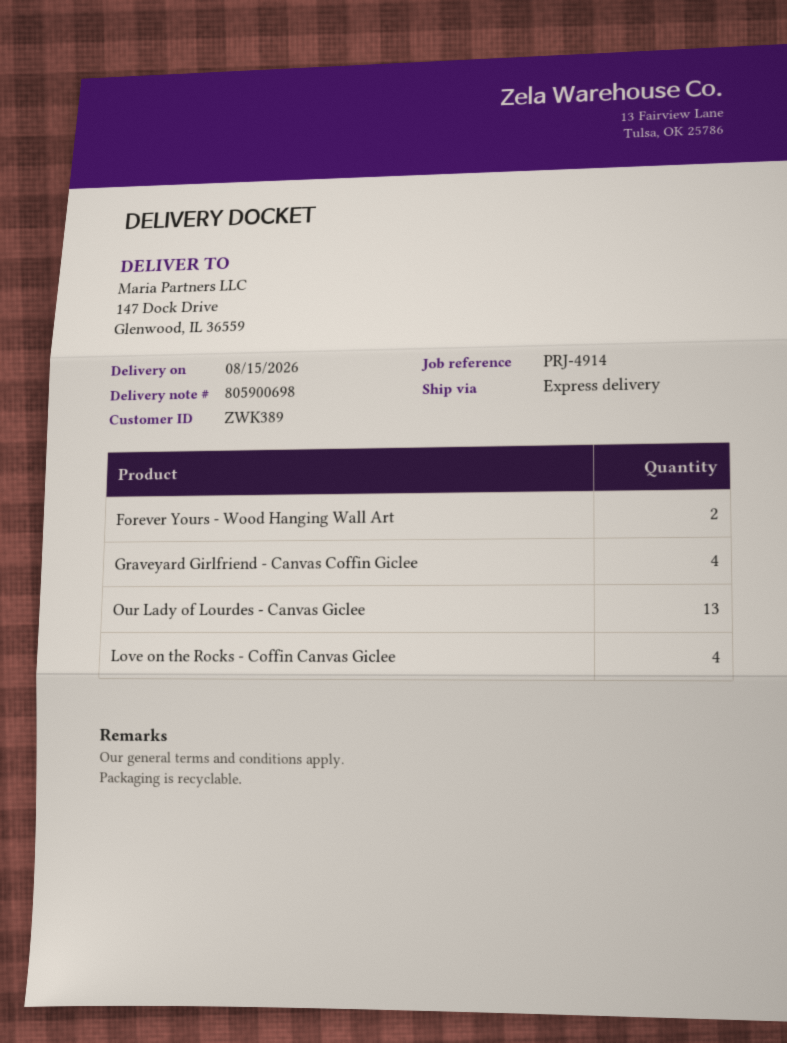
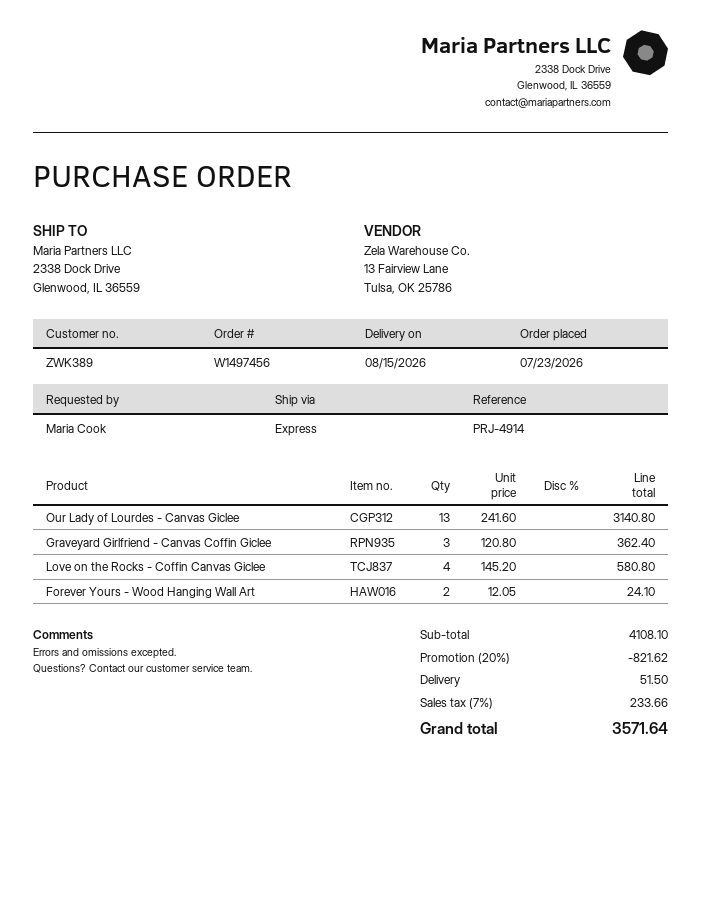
ship to: 147 Dock Drive, Glenwood, IL 36559 -> 2338 Dock Drive, Glenwood, IL 36559
Graveyard Girlfriend - Canvas Coffin Giclee: 4 -> 3

